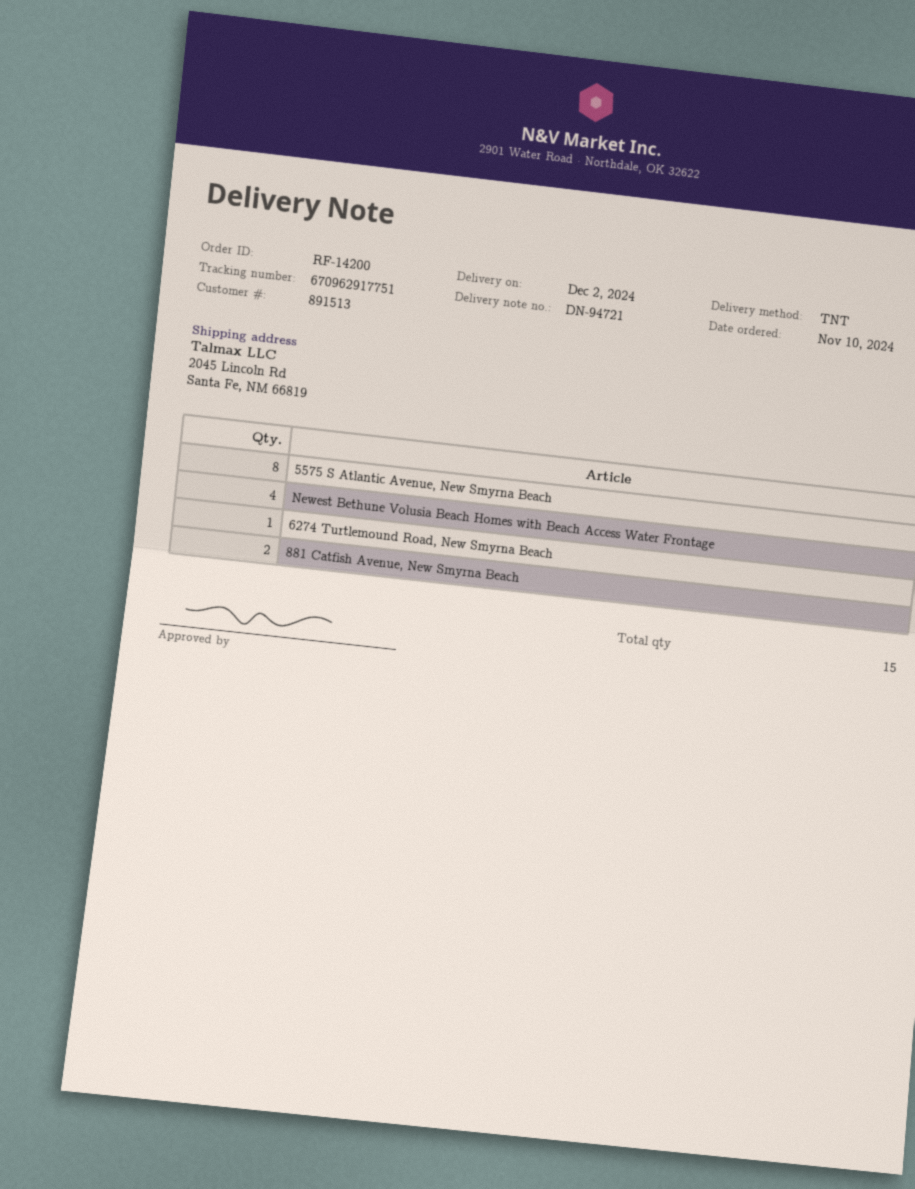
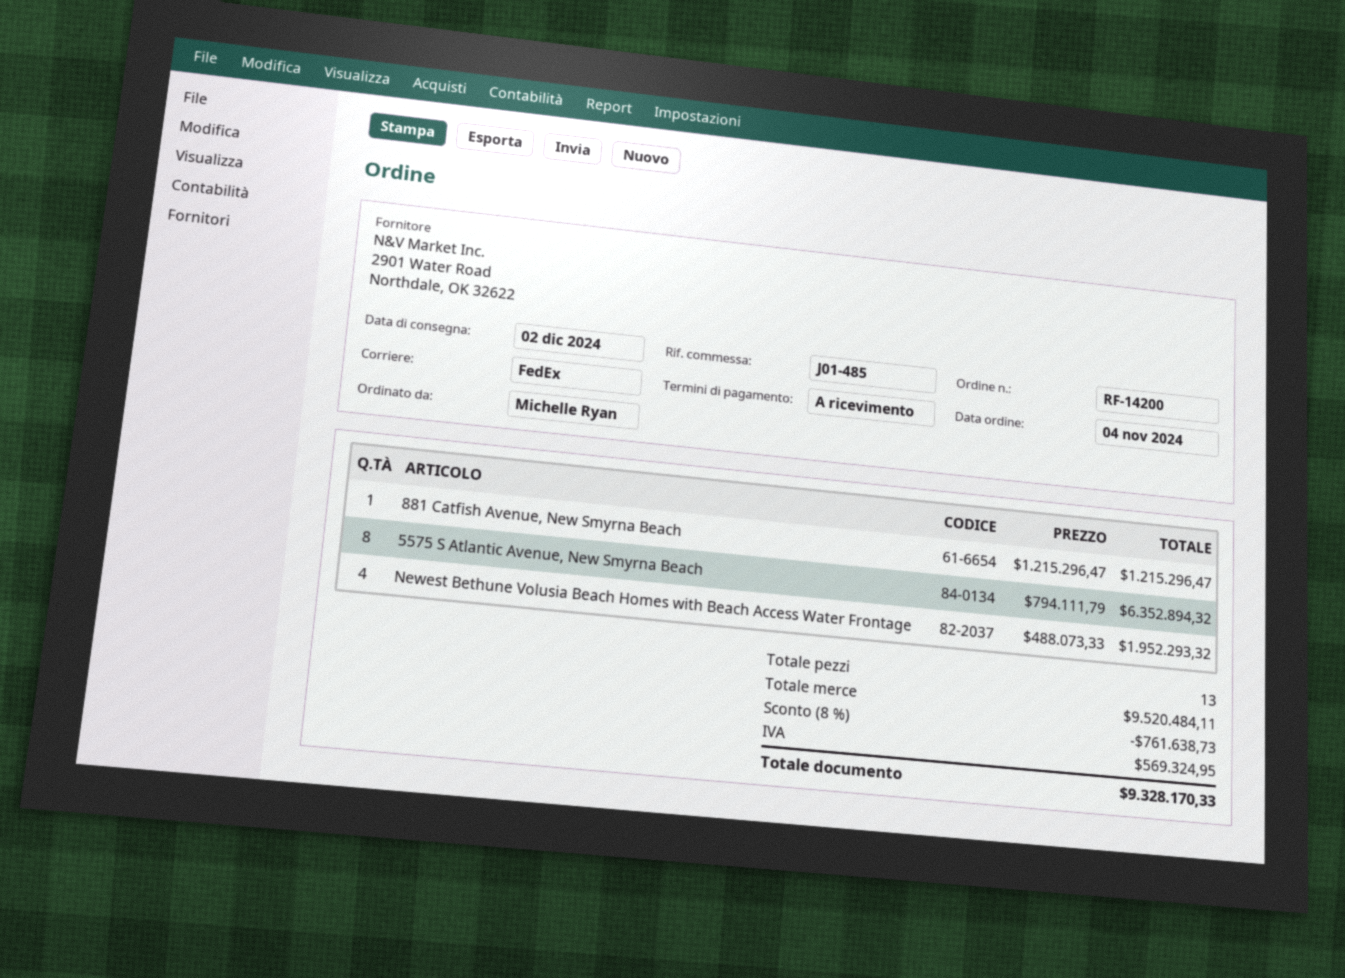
order date: 2024-11-10 -> 2024-11-04
shipping method: TNT -> FedEx
6274 Turtlemound Road, New Smyrna Beach: 1 -> none
881 Catfish Avenue, New Smyrna Beach: 2 -> 1
total quantity: 15 -> 13

